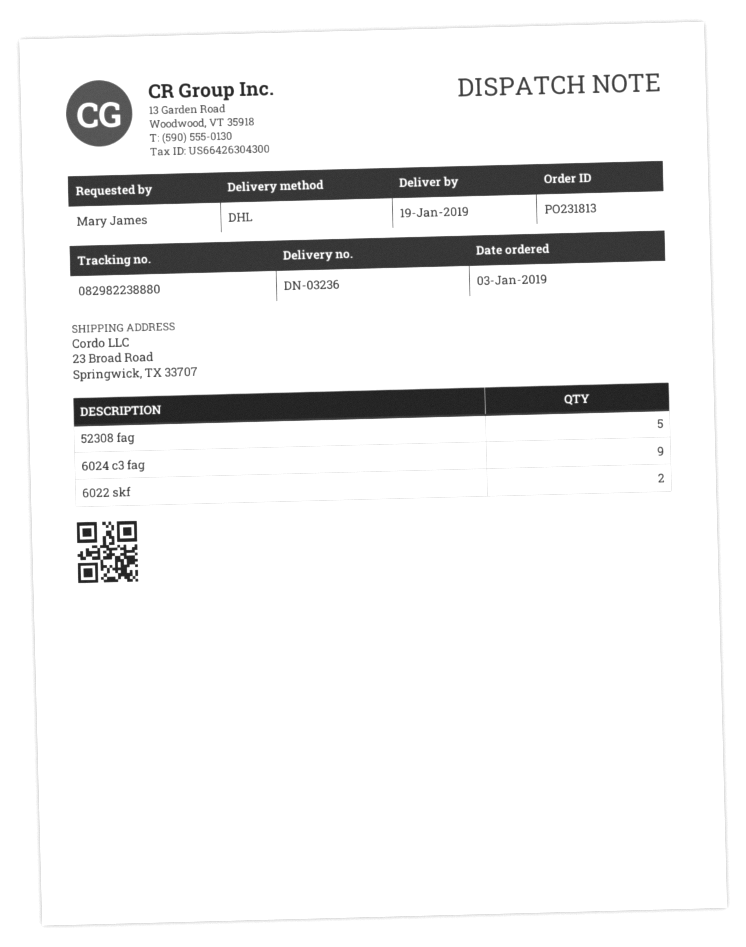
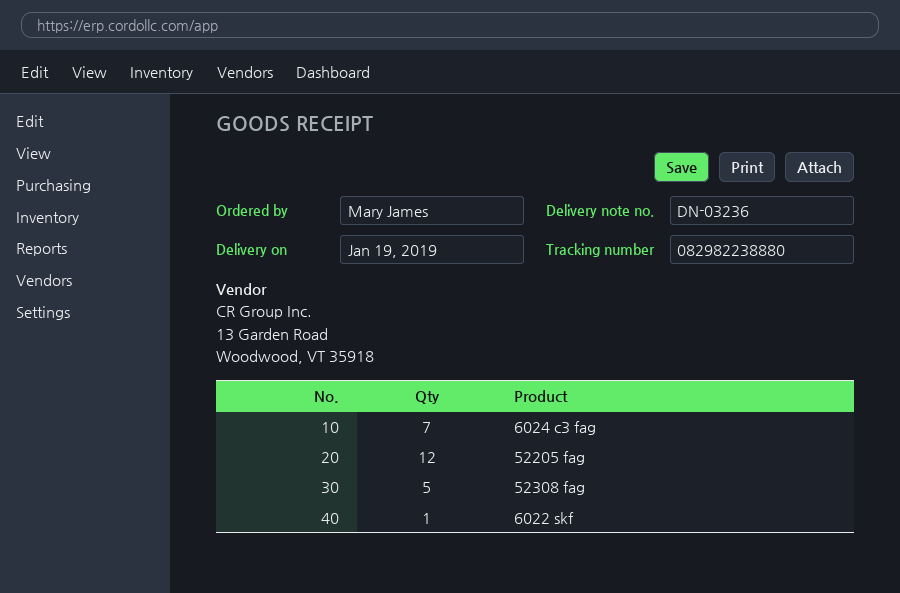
6024 c3 fag: 9 -> 7
6022 skf: 2 -> 1
52205 fag: none -> 12

